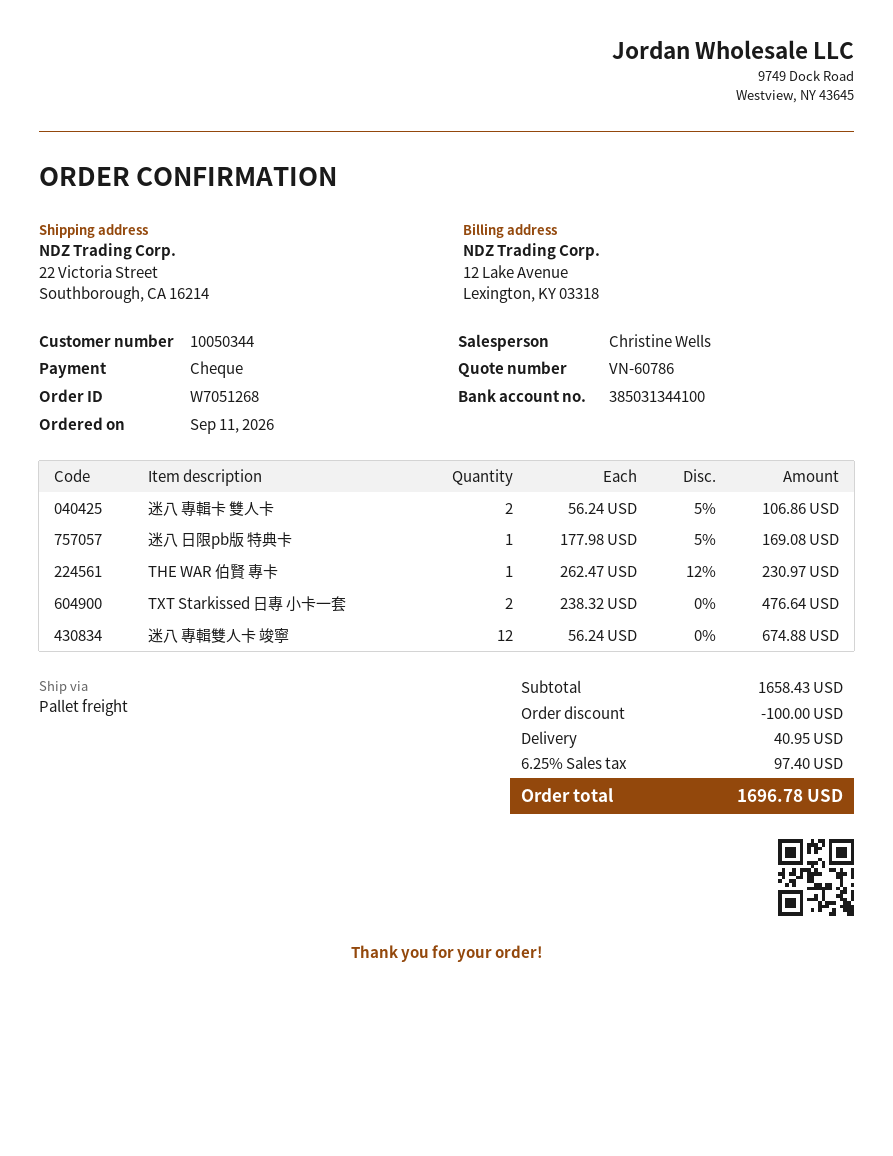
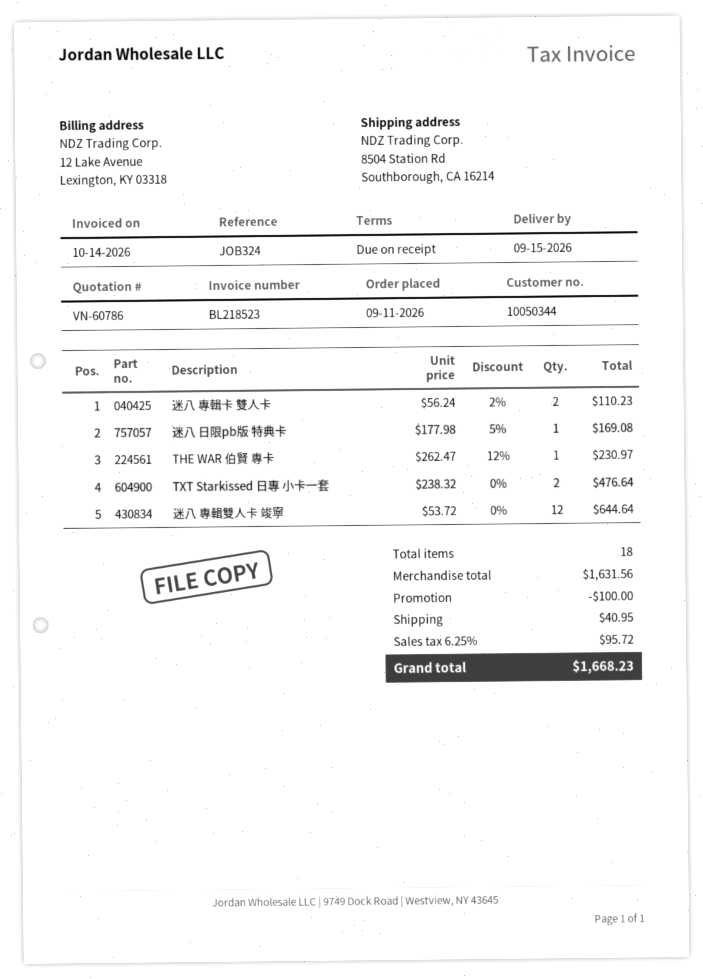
ship to: 22 Victoria Street, Southborough, CA 16214 -> 8504 Station Rd, Southborough, CA 16214
迷八 專輯卡 雙人卡: 2 x 56.24 - 5% = 106.86 -> 2 x 56.24 - 2% = 110.23
迷八 專輯雙人卡 竣寧: 12 x 56.24 = 674.88 -> 12 x 53.72 = 644.64
subtotal: 1658.43 -> 1631.56
tax: 6.25% = 97.40 -> 6.25% = 95.72
total: 1696.78 -> 1668.23

